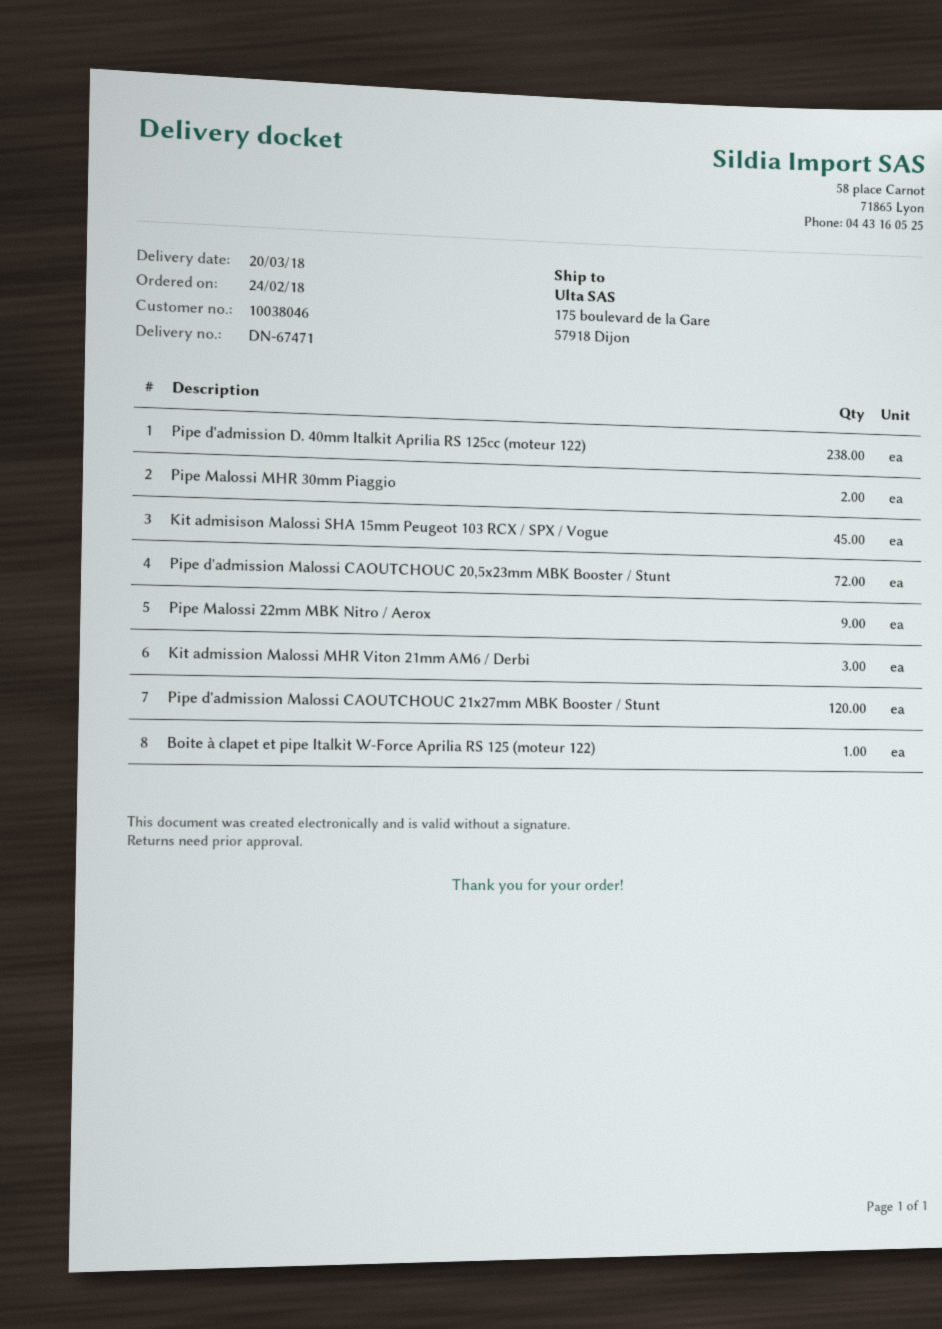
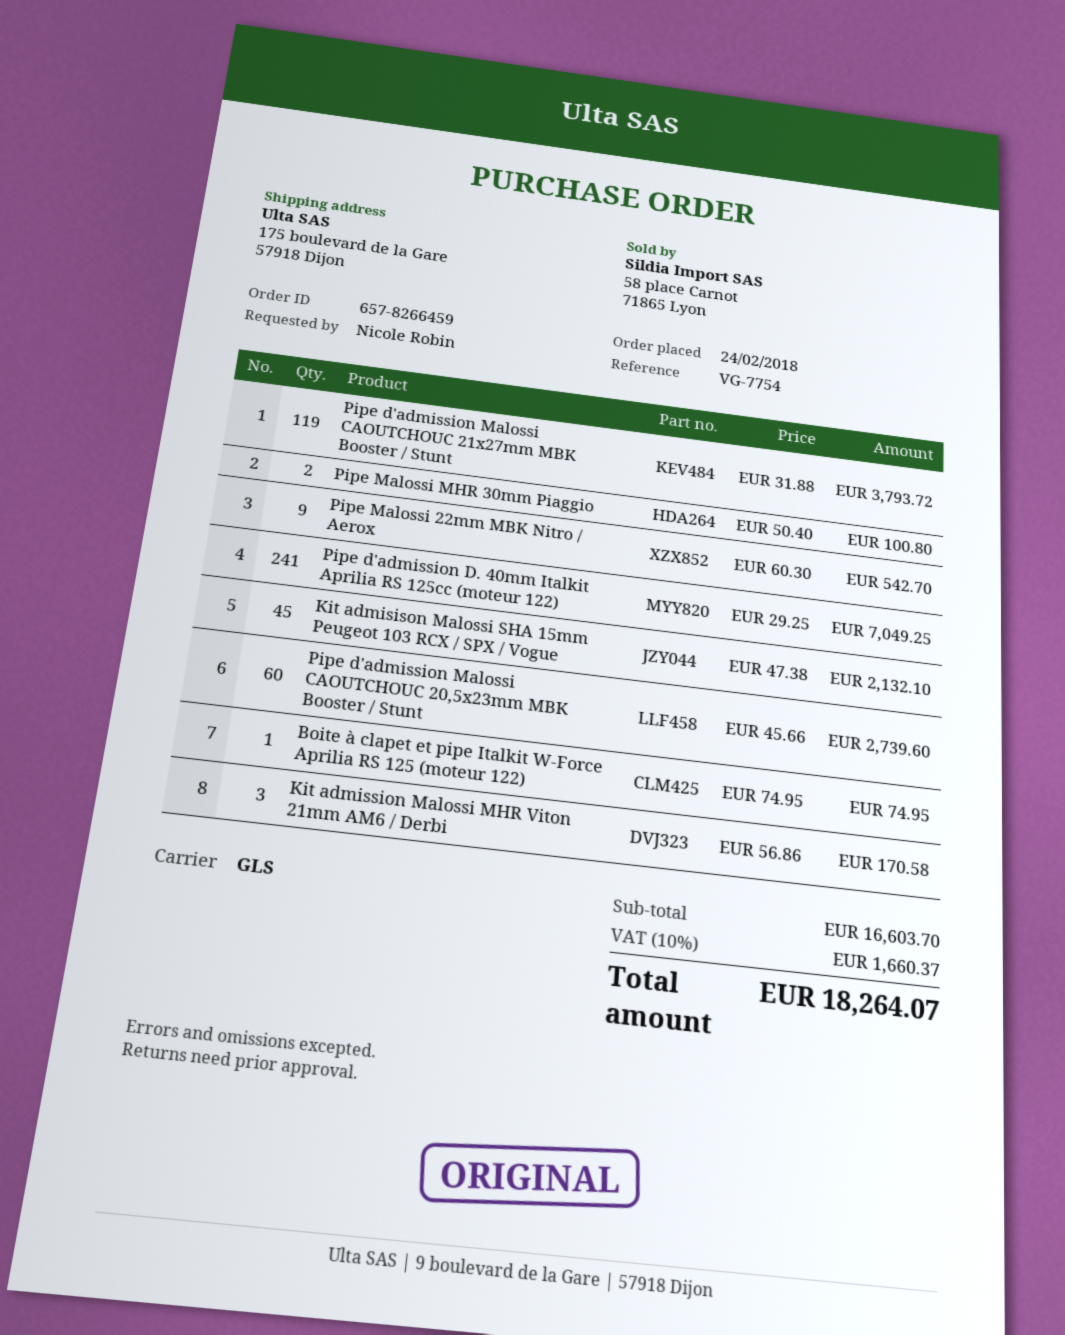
Pipe d'admission D. 40mm Italkit Aprilia RS 125cc (moteur 122): 238 -> 241
Pipe d'admission Malossi CAOUTCHOUC 20,5x23mm MBK Booster / Stunt: 72 -> 60
Pipe d'admission Malossi CAOUTCHOUC 21x27mm MBK Booster / Stunt: 120 -> 119

